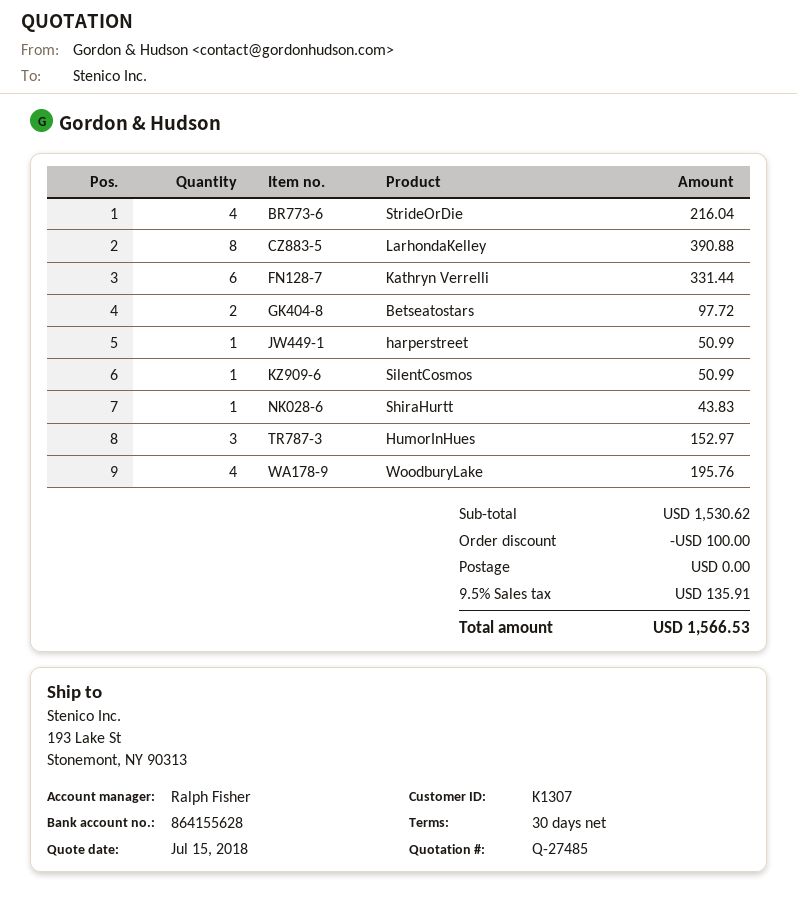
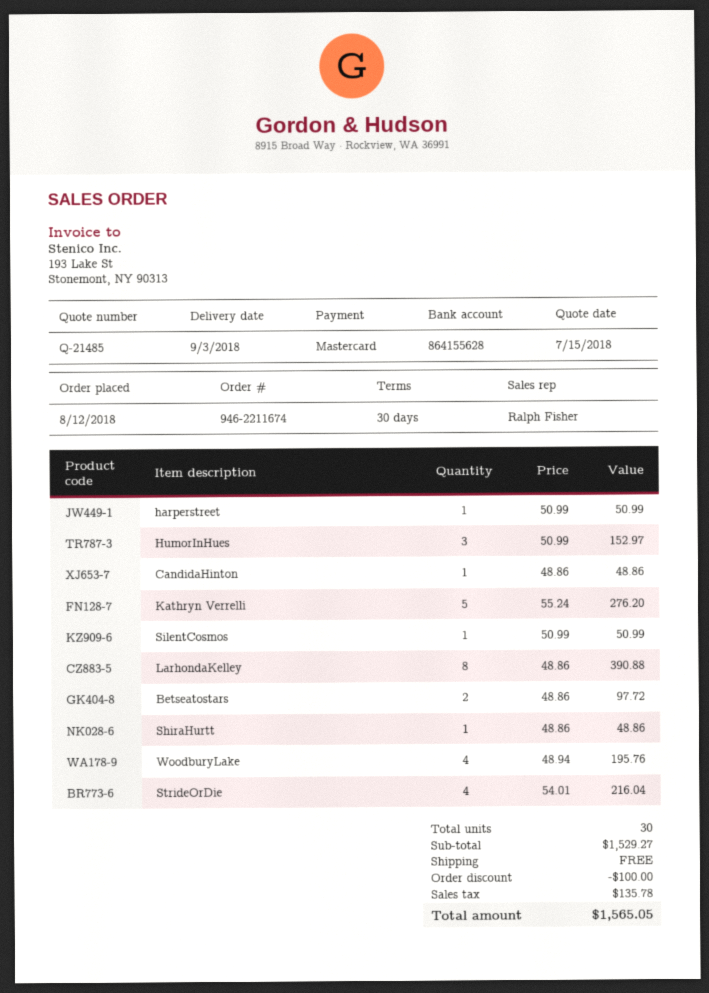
quote number: Q-27485 -> Q-21485
Kathryn Verrelli: 6 for 331.44 -> 5 for 276.20
ShiraHurtt: 1 for 43.83 -> 1 for 48.86
CandidaHinton: none -> 1 for 48.86
subtotal: 1530.62 -> 1529.27
tax: 135.91 -> 135.78
total: 1566.53 -> 1565.05

